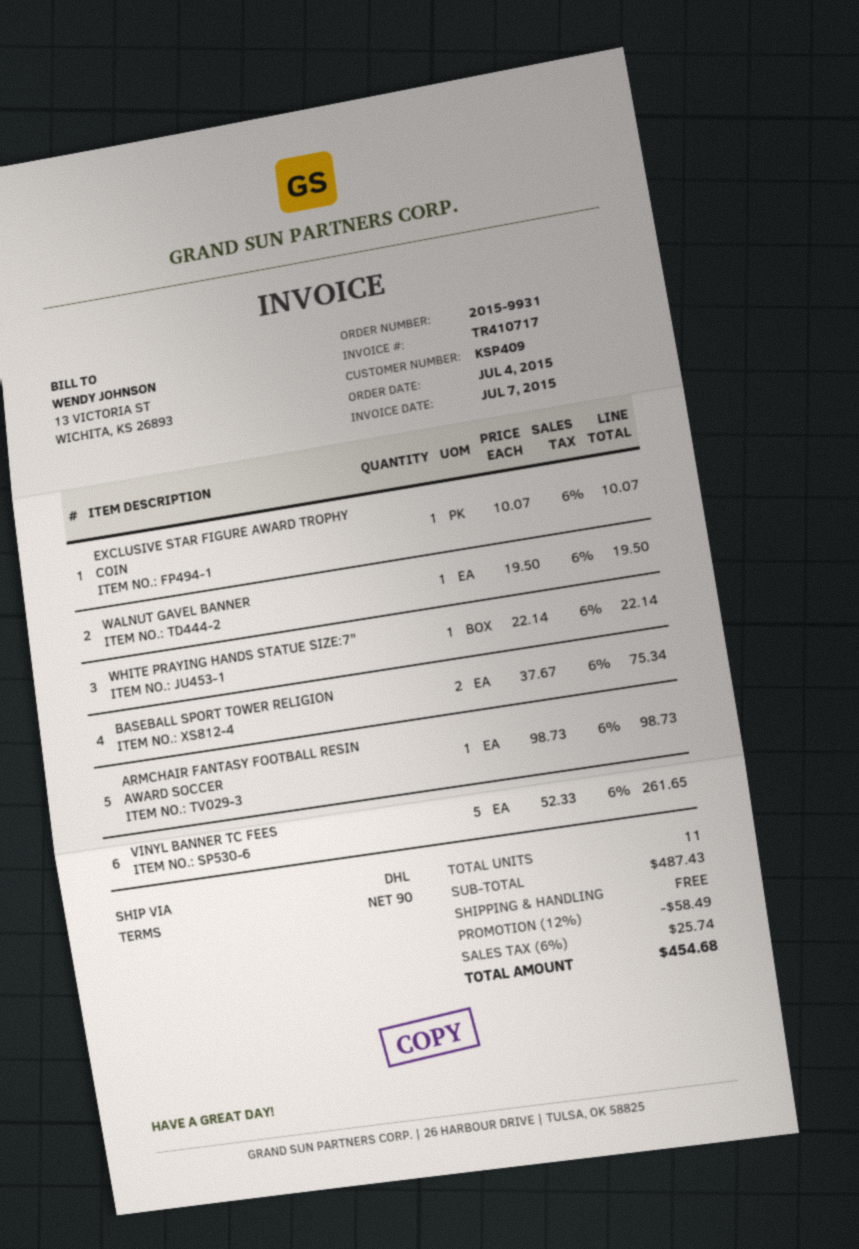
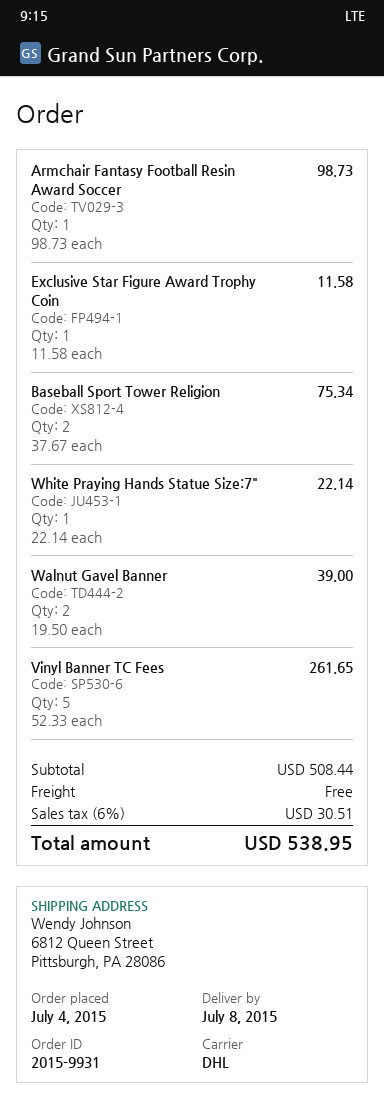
EXCLUSIVE STAR FIGURE AWARD TROPHY COIN: 1 x 10.07 = 10.07 -> 1 x 11.58 = 11.58
WALNUT GAVEL BANNER: 1 x 19.50 = 19.50 -> 2 x 19.50 = 39.00
subtotal: 487.43 -> 508.44
discount: 12% = 58.49 -> none
tax: 6% = 25.74 -> 6% = 30.51
total: 454.68 -> 538.95

